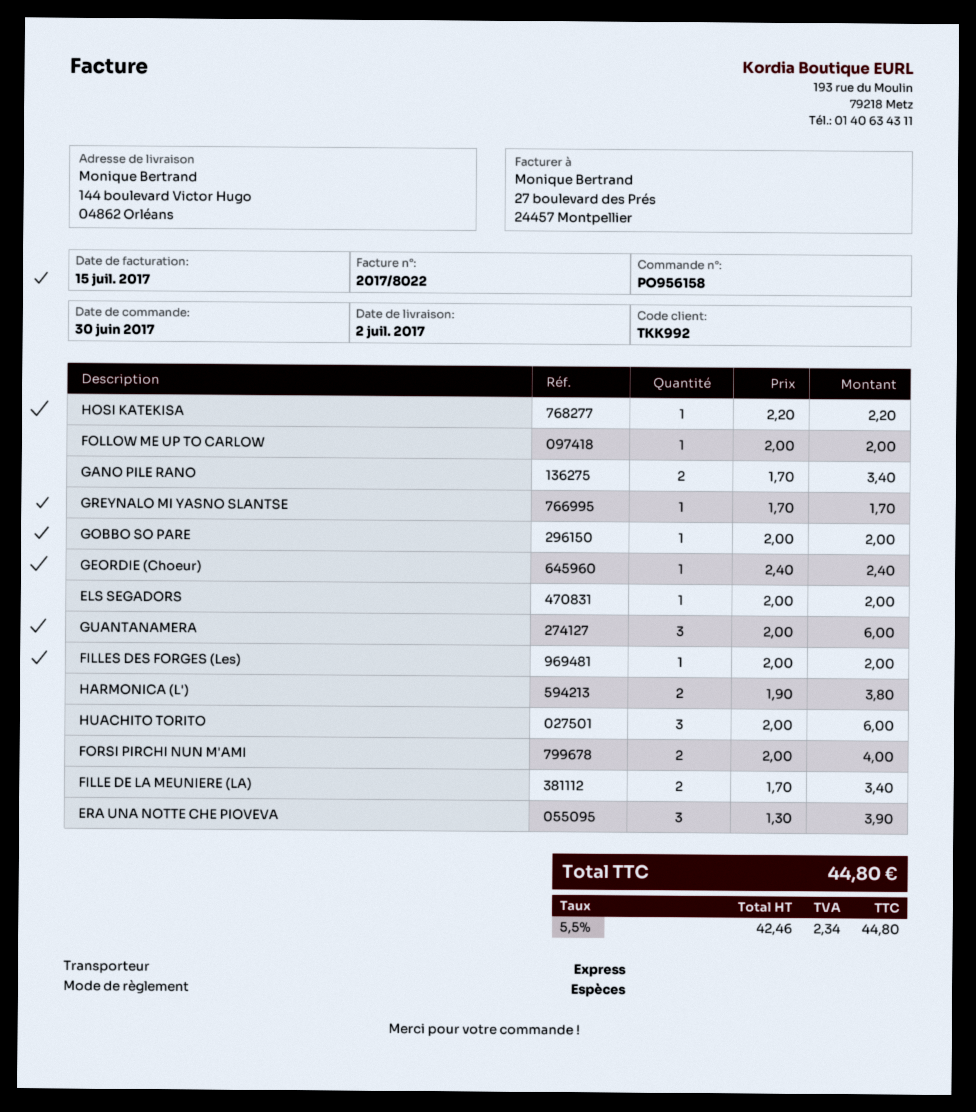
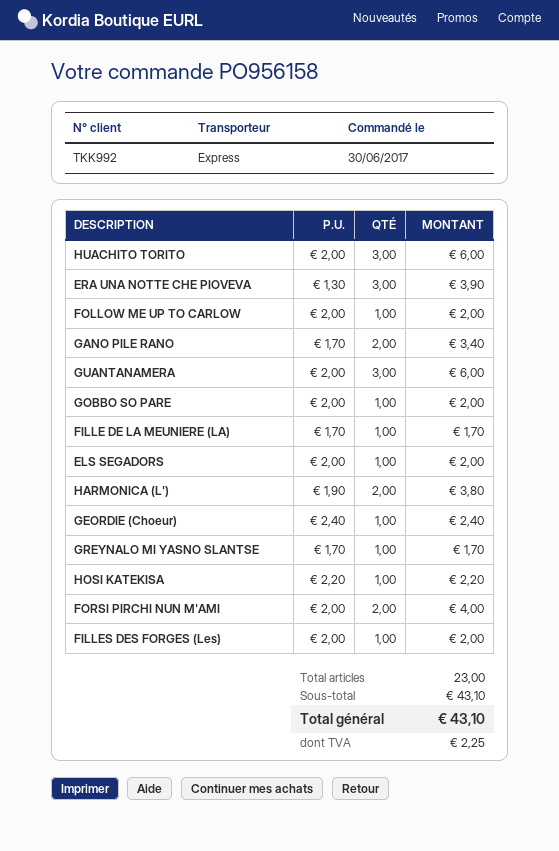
FILLE DE LA MEUNIERE (LA): 2 x 1.70 = 3.40 -> 1 x 1.70 = 1.70
tax: 2.34 -> 2.25
total: 44.80 -> 43.10

